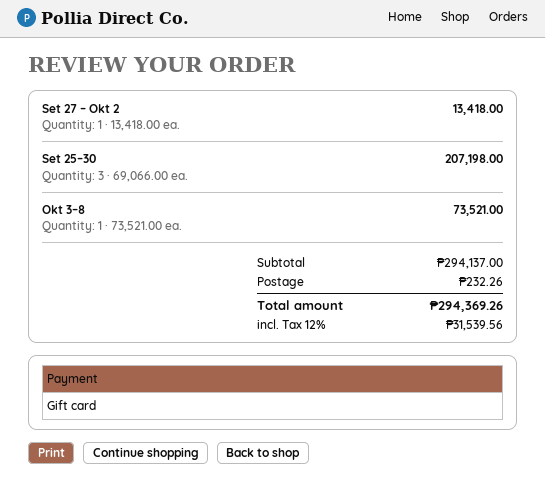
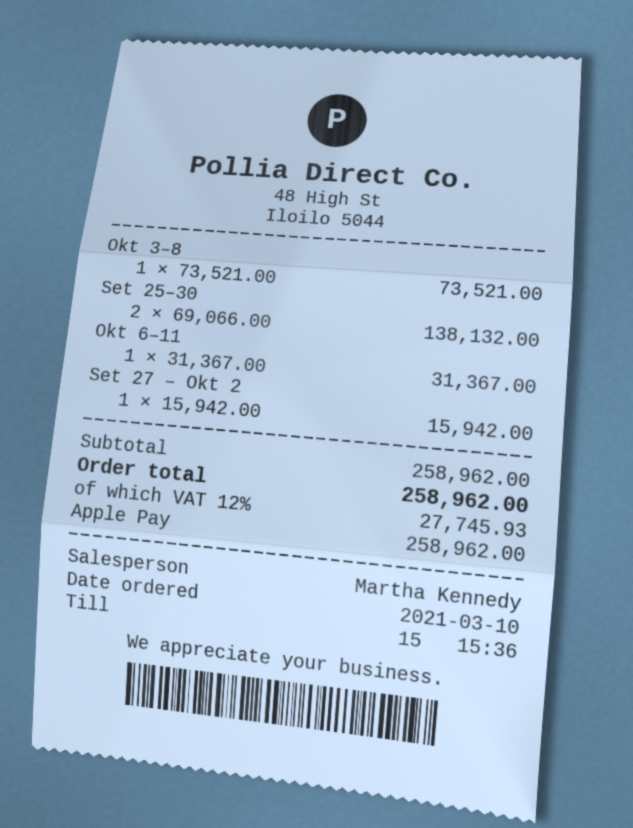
payment method: gift card -> Apple Pay
Set 27 – Okt 2: 1 x 13418.00 = 13418.00 -> 1 x 15942.00 = 15942.00
Set 25–30: 3 x 69066.00 = 207198.00 -> 2 x 69066.00 = 138132.00
Okt 6–11: none -> 1 x 31367.00 = 31367.00
subtotal: 294137.00 -> 258962.00
shipping: 232.26 -> none
tax: 12% = 31539.56 -> 12% = 27745.93
total: 294369.26 -> 258962.00

